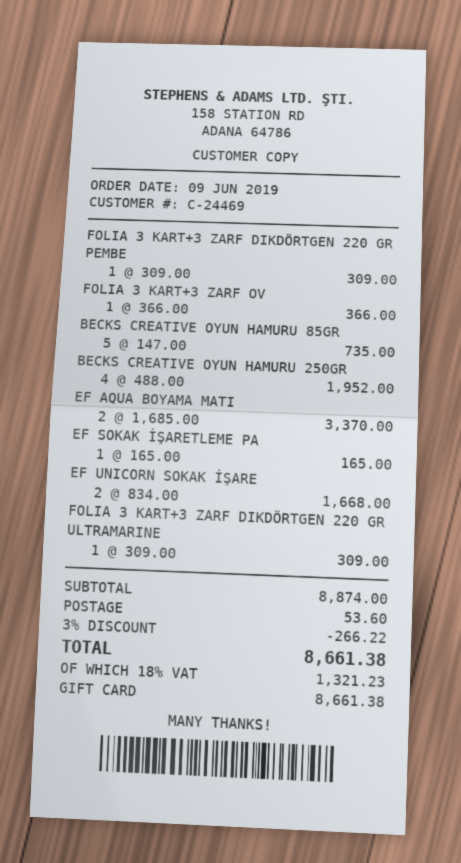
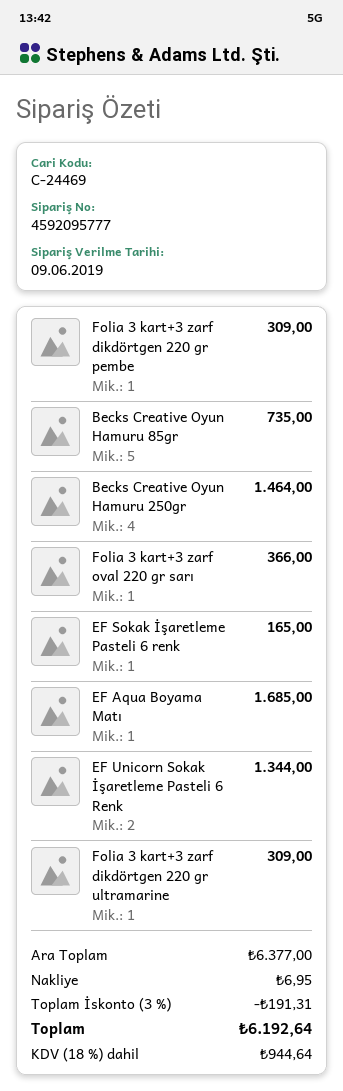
BECKS CREATIVE OYUN HAMURU 250GR: 4 for 1952.00 -> 4 for 1464.00
EF AQUA BOYAMA MATI: 2 for 3370.00 -> 1 for 1685.00
EF UNICORN SOKAK İŞARE: 2 for 1668.00 -> 2 for 1344.00
subtotal: 8874.00 -> 6377.00
discount: 3% = 266.22 -> 3% = 191.31
shipping: 53.60 -> 6.95
tax: 18% = 1321.23 -> 18% = 944.64
total: 8661.38 -> 6192.64

